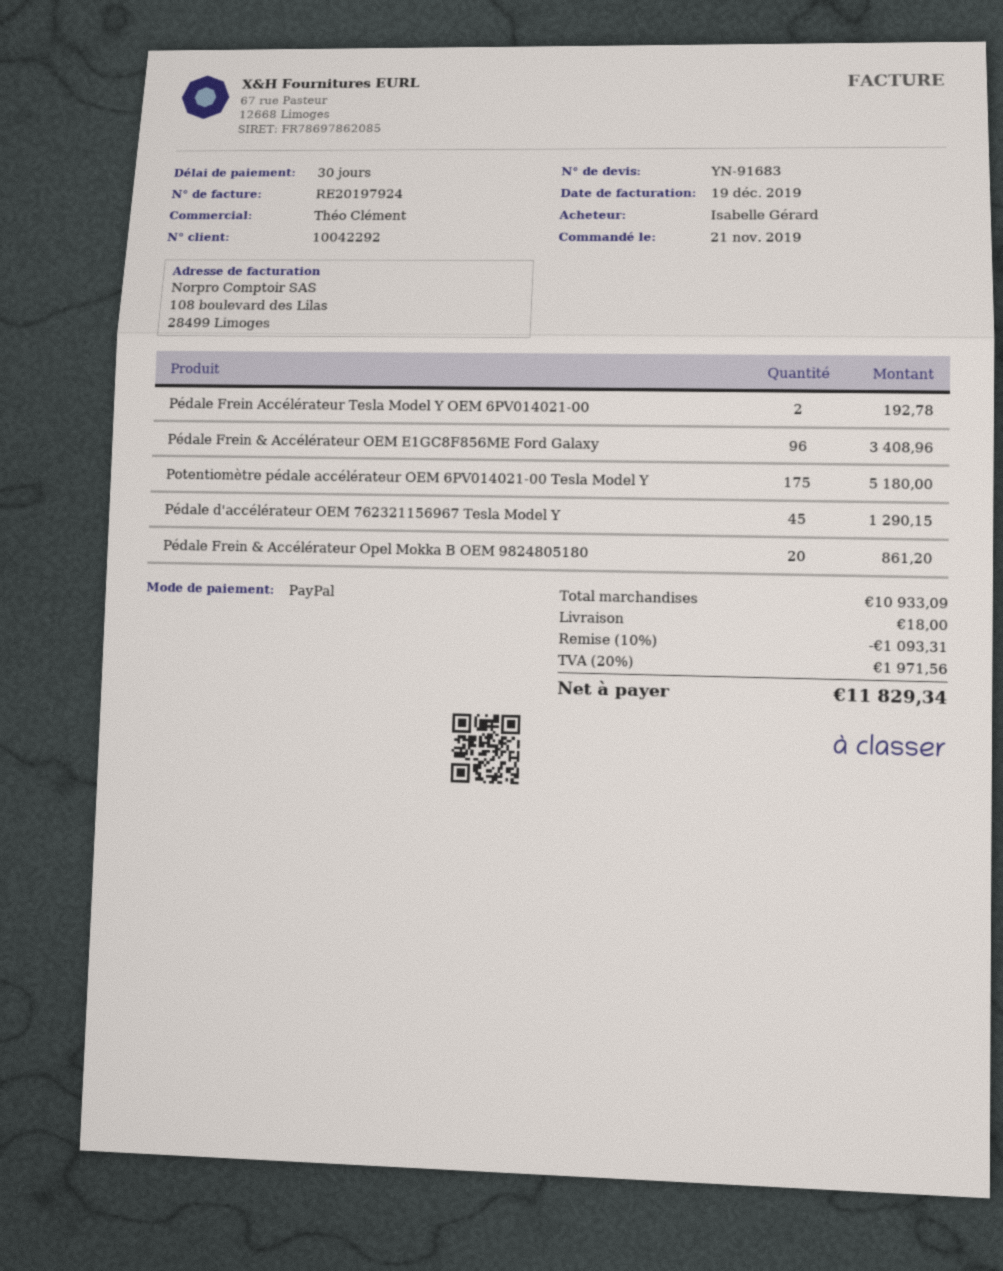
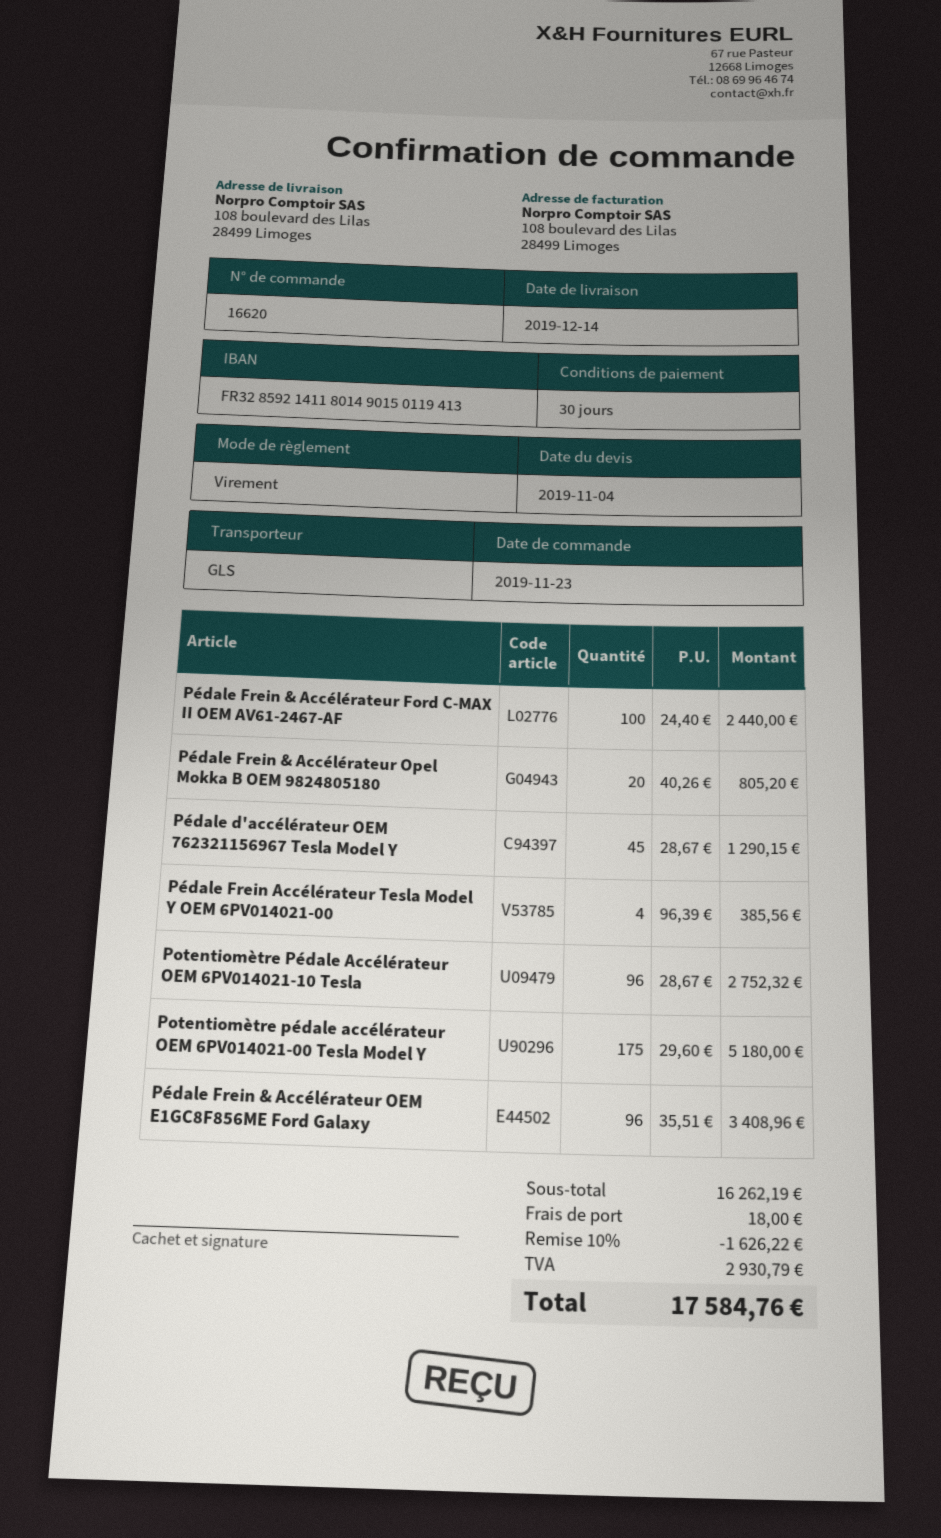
order date: 2019-11-21 -> 2019-11-23
payment method: PayPal -> bank transfer
Pédale Frein Accélérateur Tesla Model Y OEM 6PV014021-00: 2 for 192.78 -> 4 for 385.56
Pédale Frein & Accélérateur Opel Mokka B OEM 9824805180: 20 for 861.20 -> 20 for 805.20
Pédale Frein & Accélérateur Ford C-MAX II OEM AV61-2467-AF: none -> 100 for 2440.00
Potentiomètre Pédale Accélérateur OEM 6PV014021-10 Tesla: none -> 96 for 2752.32
subtotal: 10933.09 -> 16262.19
discount: 10% = 1093.31 -> 10% = 1626.22
tax: 1971.56 -> 2930.79
total: 11829.34 -> 17584.76

